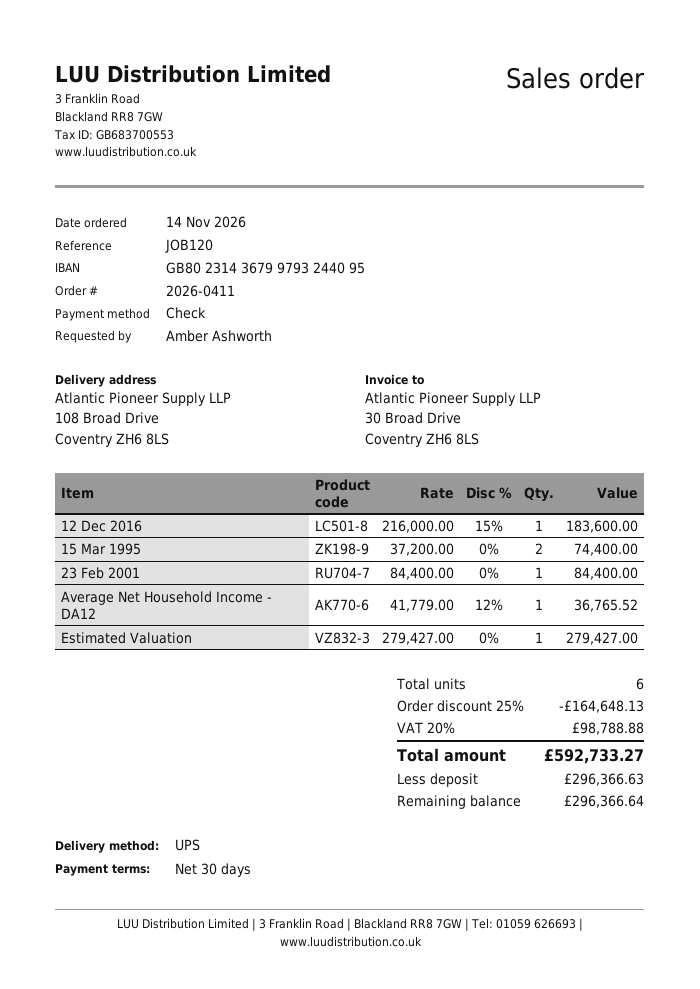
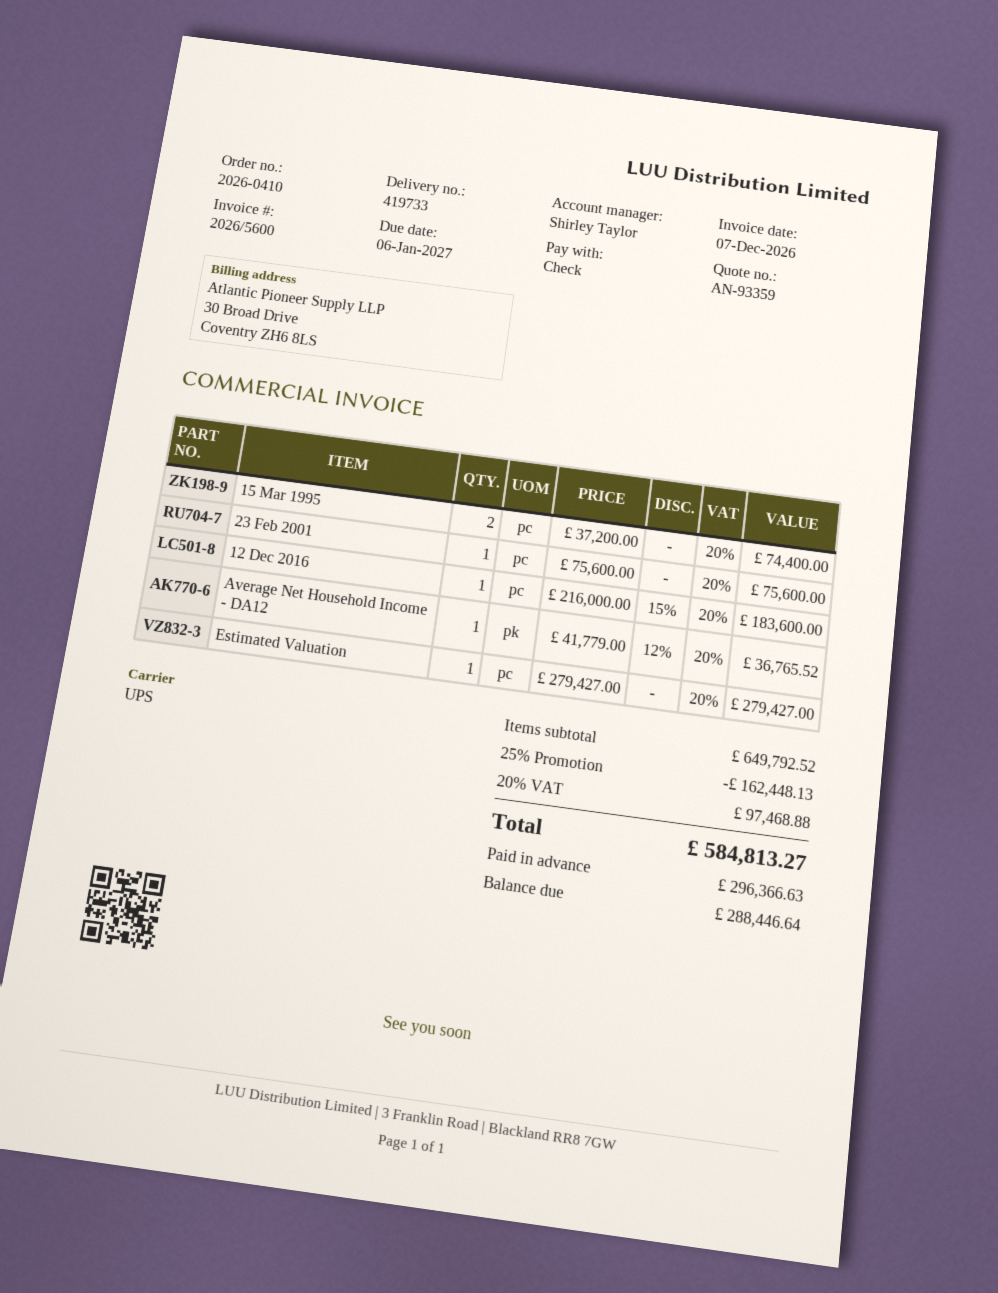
order number: 2026-0411 -> 2026-0410
23 Feb 2001: 1 x 84400.00 = 84400.00 -> 1 x 75600.00 = 75600.00
discount: 25% = 164648.13 -> 25% = 162448.13
tax: 20% = 98788.88 -> 20% = 97468.88
total: 592733.27 -> 584813.27
balance: 296366.64 -> 288446.64

